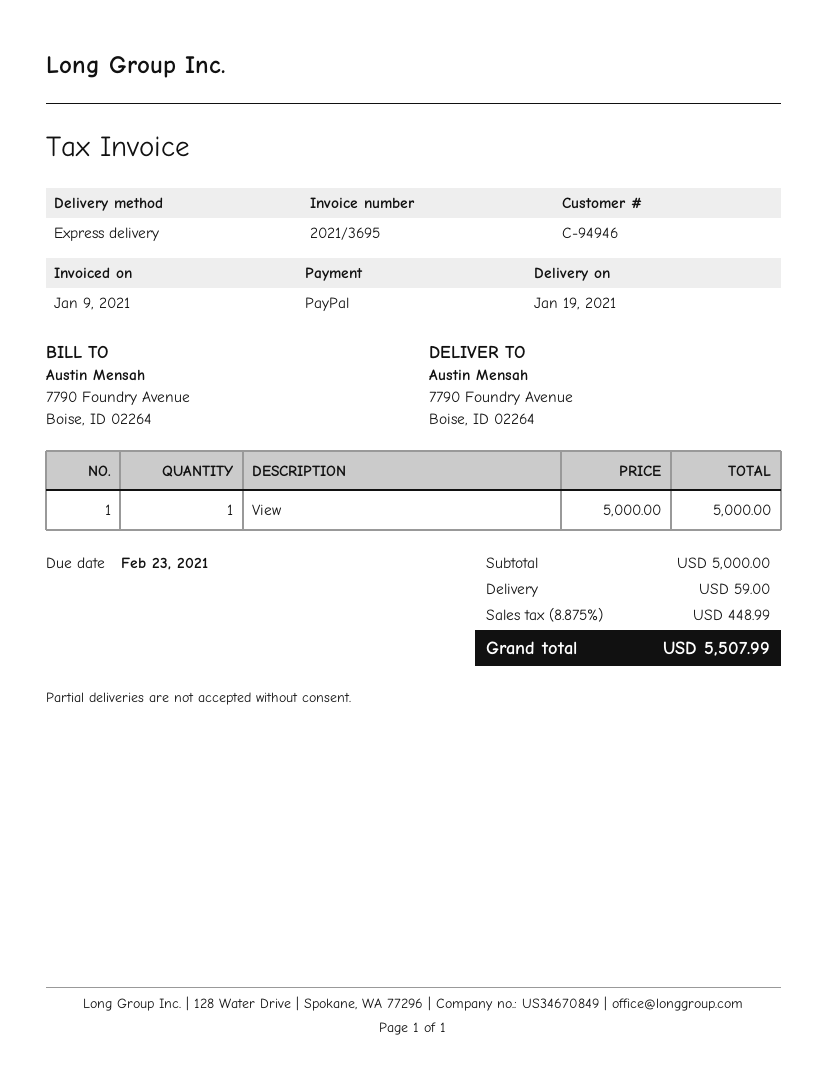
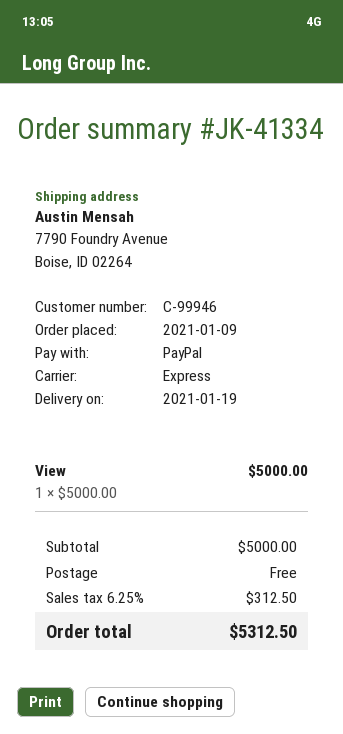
customer number: C-94946 -> C-99946
shipping: 59.00 -> 0.00
tax: 8.875% = 448.99 -> 6.25% = 312.50
total: 5507.99 -> 5312.50

